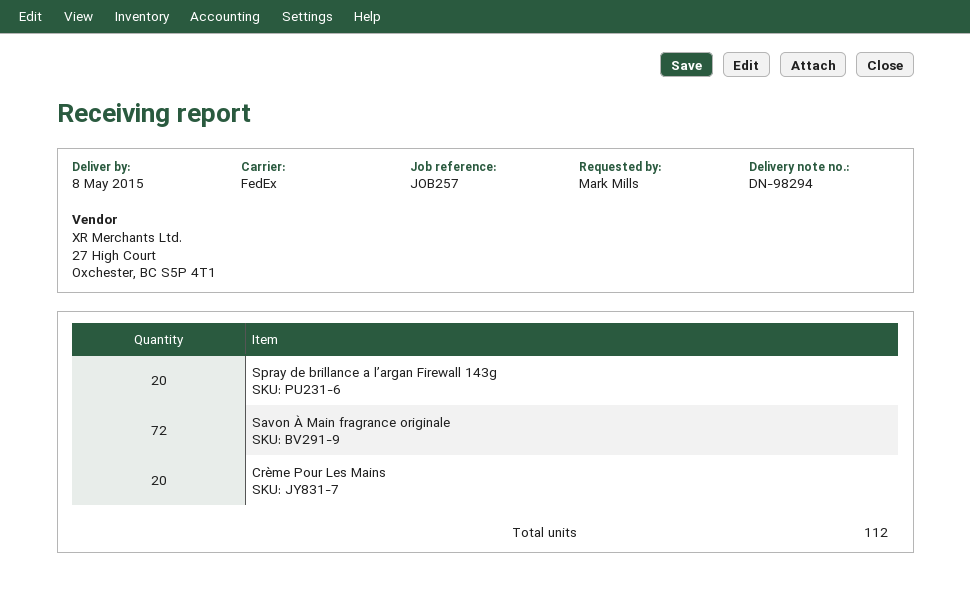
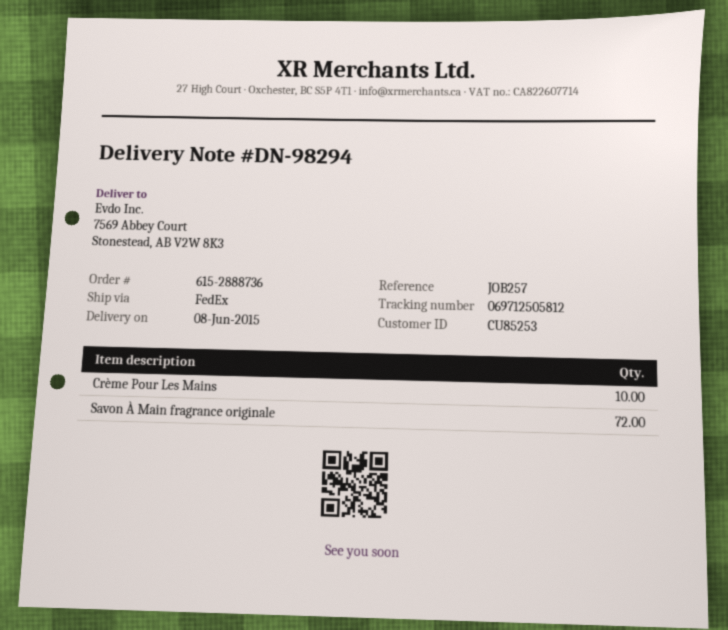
delivery date: 2015-05-08 -> 2015-06-08
Spray de brillance a l’argan Firewall 143g: 20 -> none
Crème Pour Les Mains: 20 -> 10

